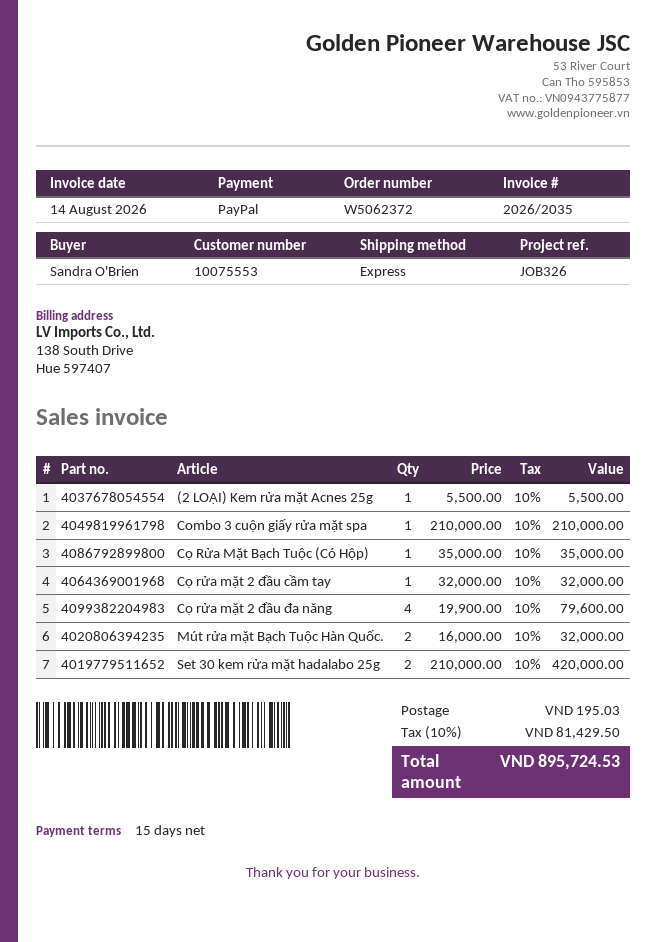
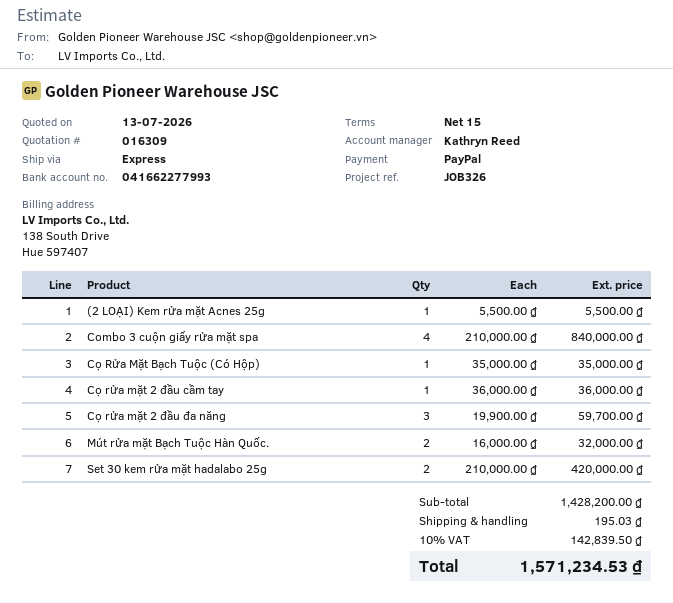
Combo 3 cuộn giấy rửa mặt spa: 1 x 210000.00 = 210000.00 -> 4 x 210000.00 = 840000.00
Cọ rửa mặt 2 đầu cầm tay: 1 x 32000.00 = 32000.00 -> 1 x 36000.00 = 36000.00
Cọ rửa mặt 2 đầu đa năng: 4 x 19900.00 = 79600.00 -> 3 x 19900.00 = 59700.00
tax: 10% = 81429.50 -> 10% = 142839.50
total: 895724.53 -> 1571234.53

